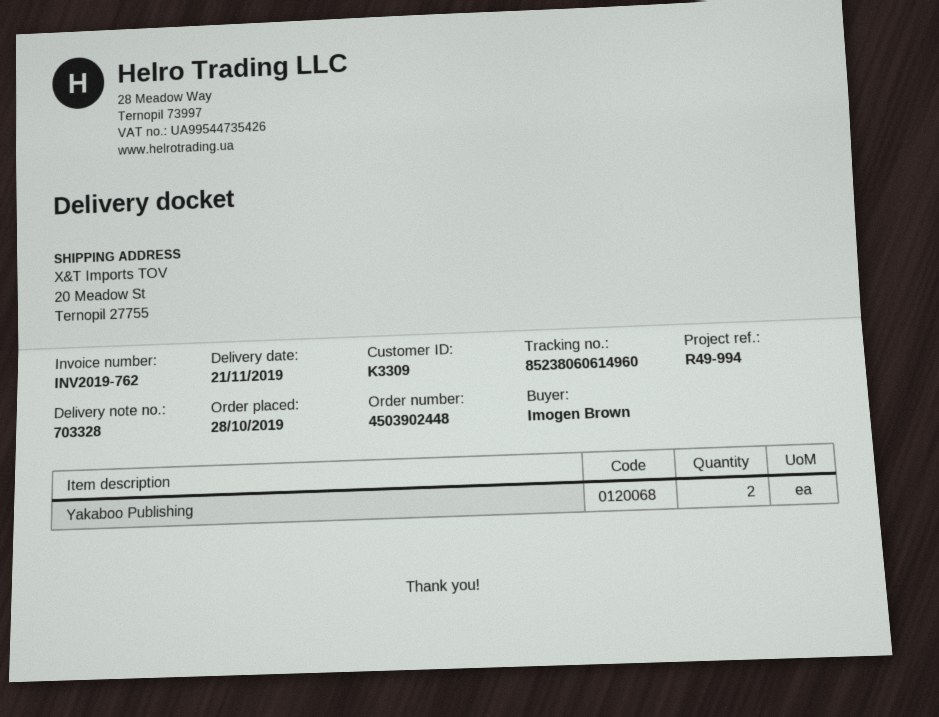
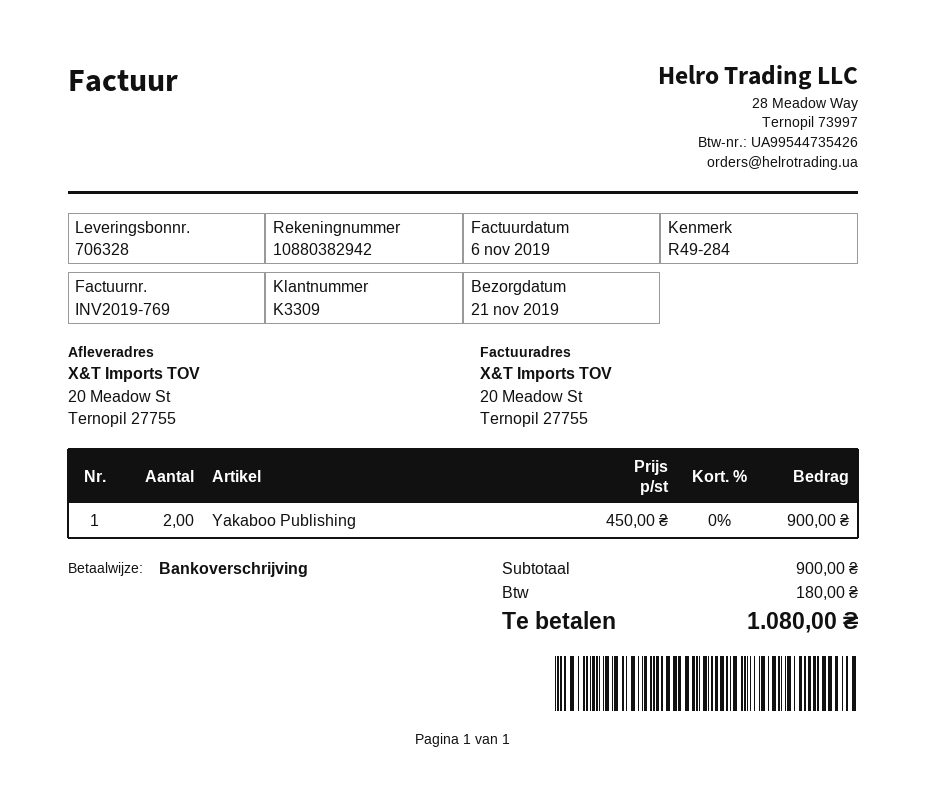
delivery note number: 703328 -> 706328
invoice number: INV2019-762 -> INV2019-769
reference: R49-994 -> R49-284

